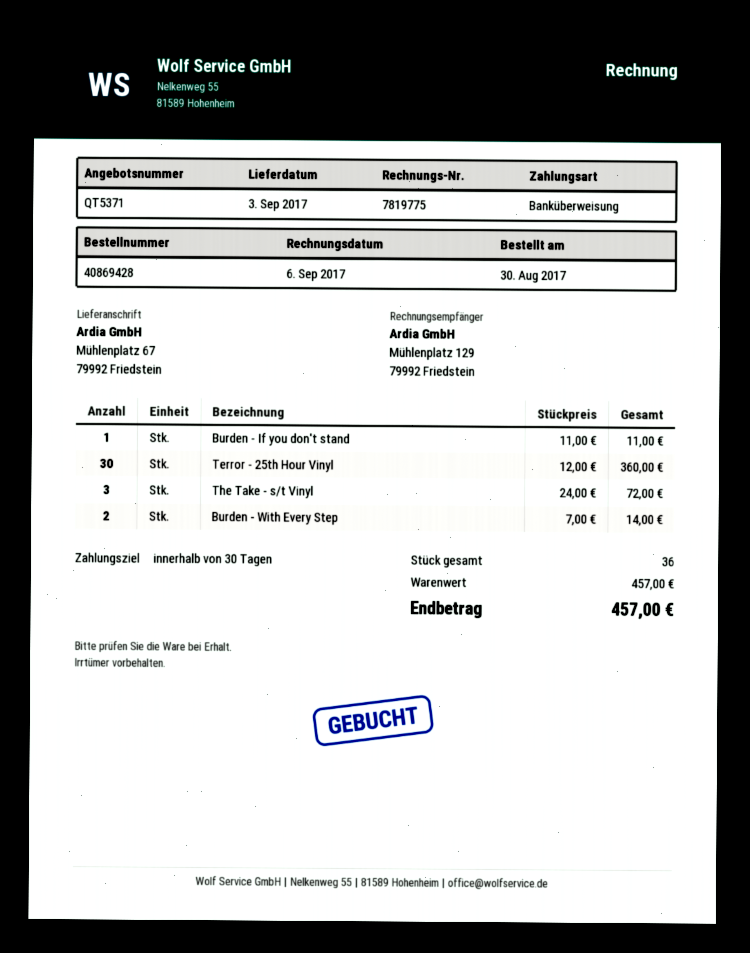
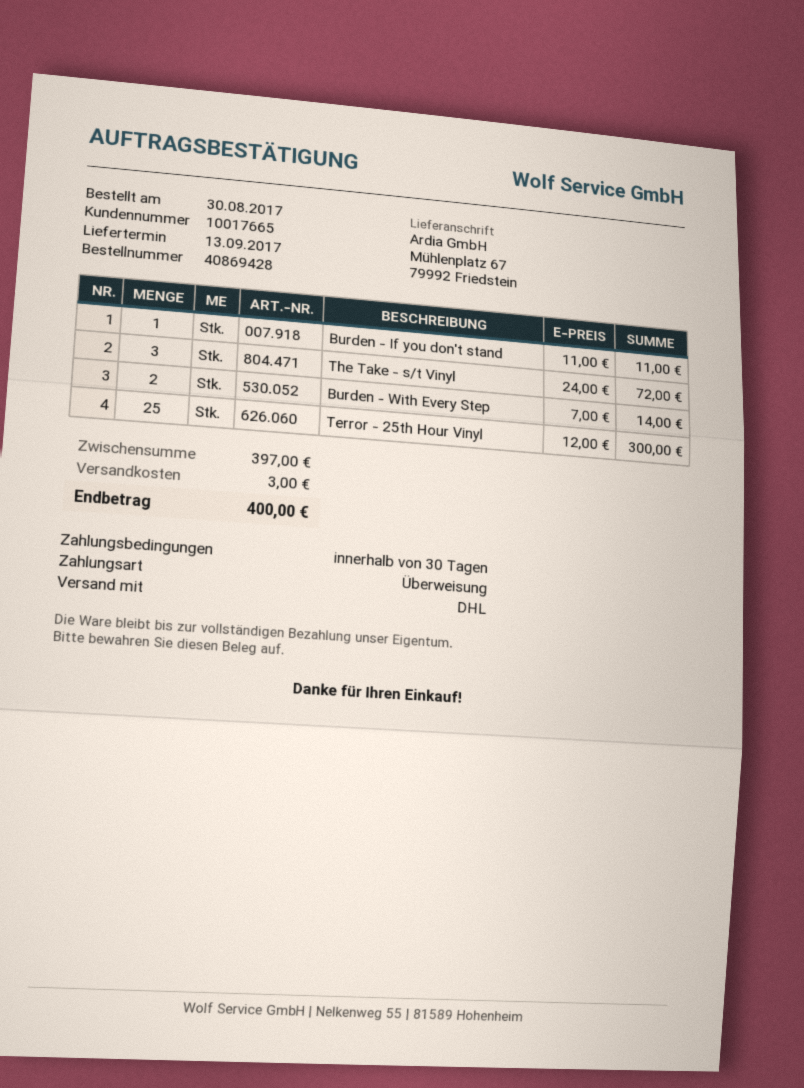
delivery date: 2017-09-03 -> 2017-09-13
Terror - 25th Hour Vinyl: 30 x 12.00 = 360.00 -> 25 x 12.00 = 300.00
subtotal: 457.00 -> 397.00
shipping: none -> 3.00
total: 457.00 -> 400.00

